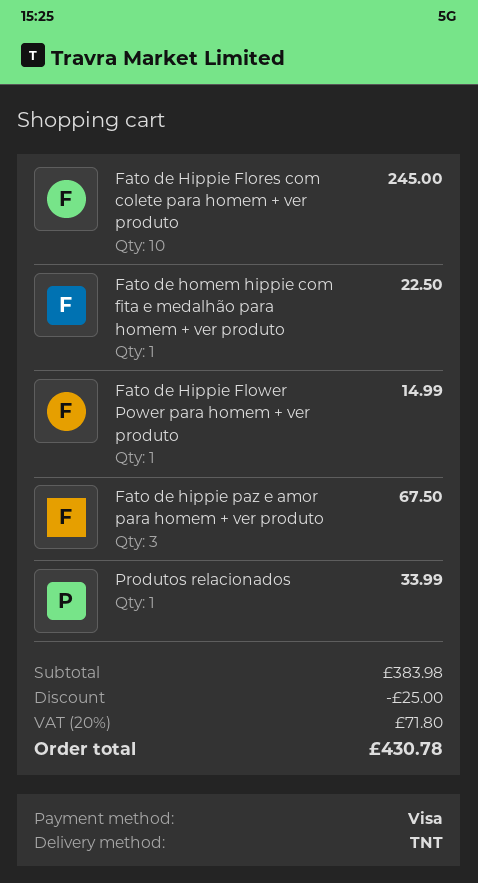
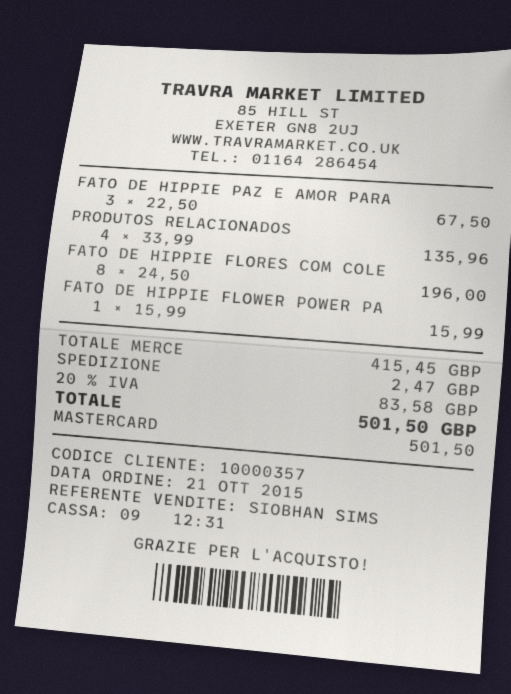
payment method: Visa -> Mastercard
Fato de Hippie Flores com colete para homem + ver produto: 10 for 245.00 -> 8 for 196.00
Fato de homem hippie com fita e medalhão para homem + ver produto: 1 for 22.50 -> none
Fato de Hippie Flower Power para homem + ver produto: 1 for 14.99 -> 1 for 15.99
Produtos relacionados: 1 for 33.99 -> 4 for 135.96
subtotal: 383.98 -> 415.45
discount: 25.00 -> none
shipping: none -> 2.47
tax: 20% = 71.80 -> 20% = 83.58
total: 430.78 -> 501.50

